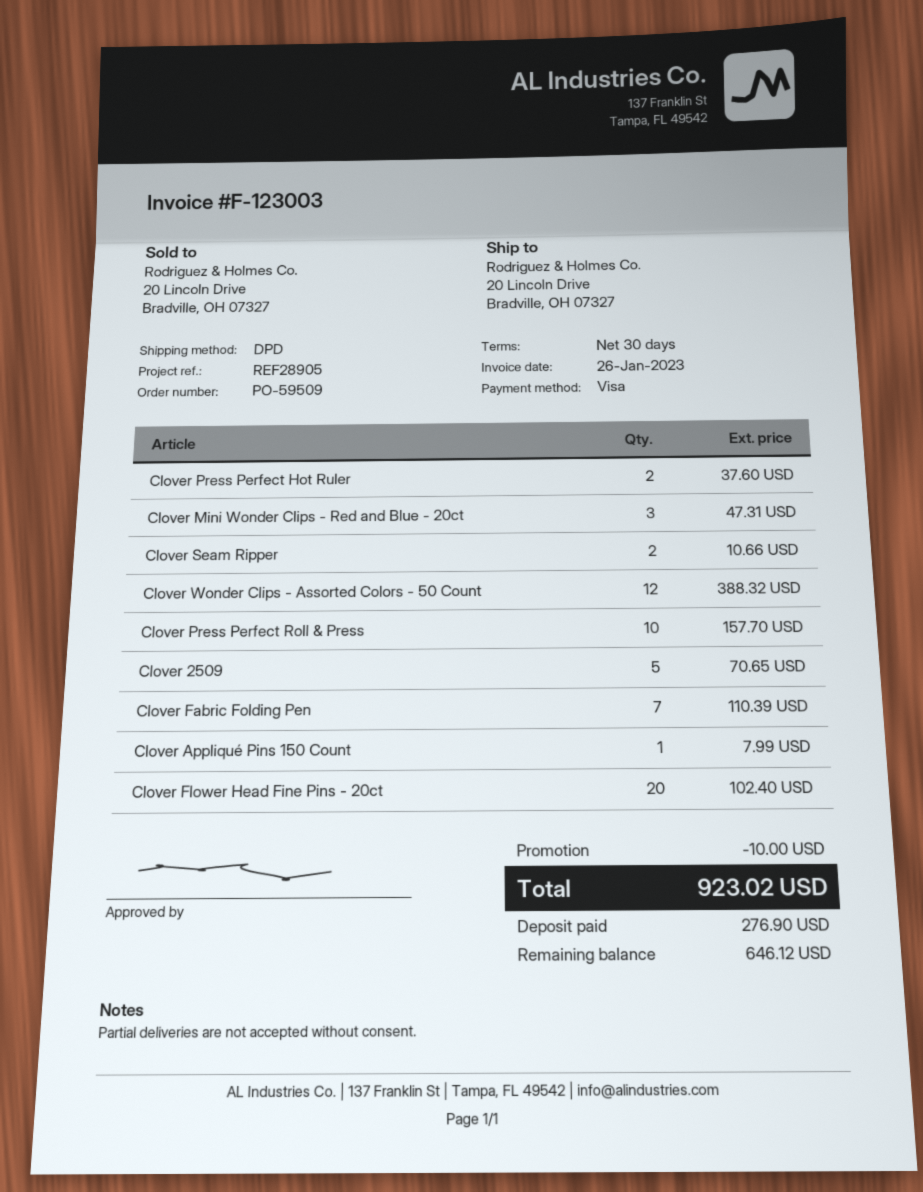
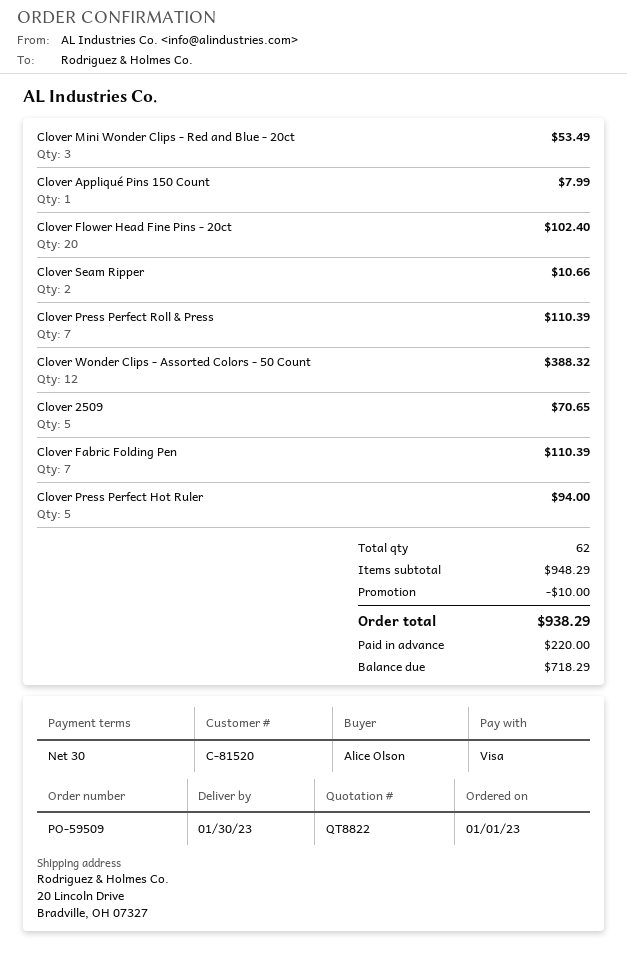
Clover Press Perfect Hot Ruler: 2 for 37.60 -> 5 for 94.00
Clover Mini Wonder Clips - Red and Blue - 20ct: 3 for 47.31 -> 3 for 53.49
Clover Press Perfect Roll & Press: 10 for 157.70 -> 7 for 110.39
total: 923.02 -> 938.29
deposit: 276.90 -> 220.00
balance: 646.12 -> 718.29

